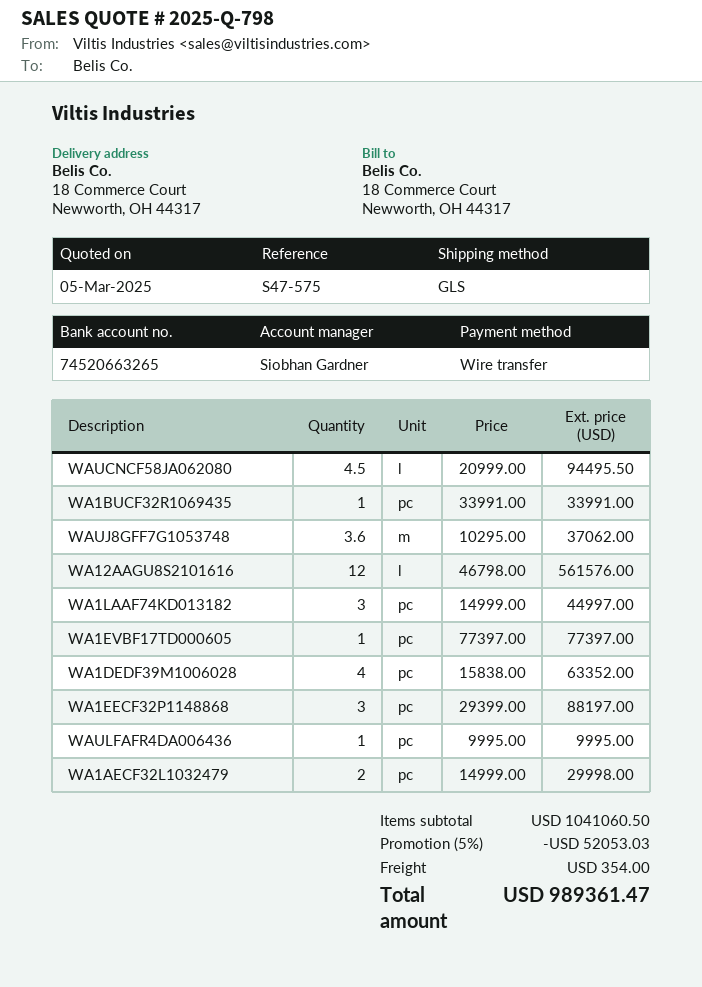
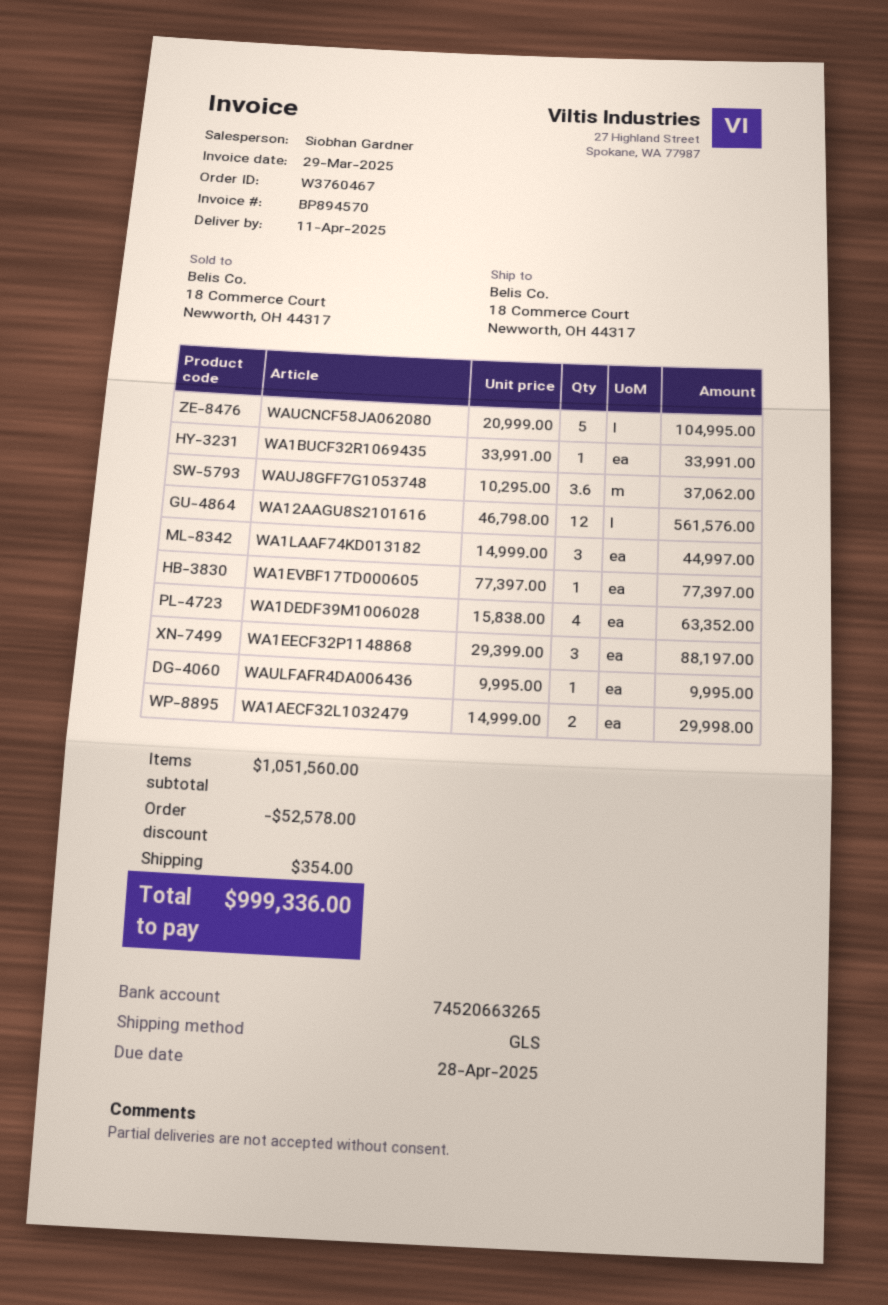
WAUCNCF58JA062080: 4.5 x 20999.00 = 94495.50 -> 5 x 20999.00 = 104995.00
subtotal: 1041060.50 -> 1051560.00
discount: 52053.03 -> 52578.00
total: 989361.47 -> 999336.00

